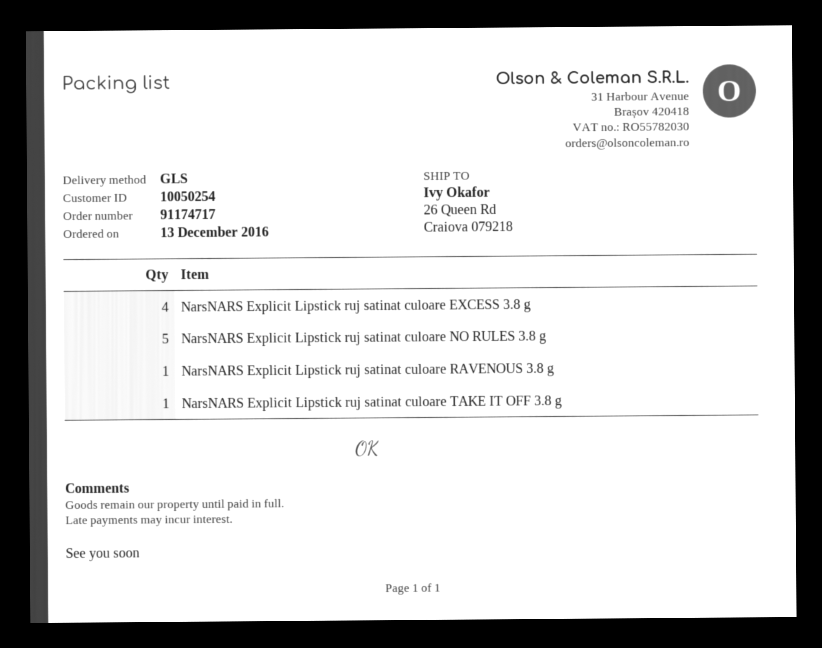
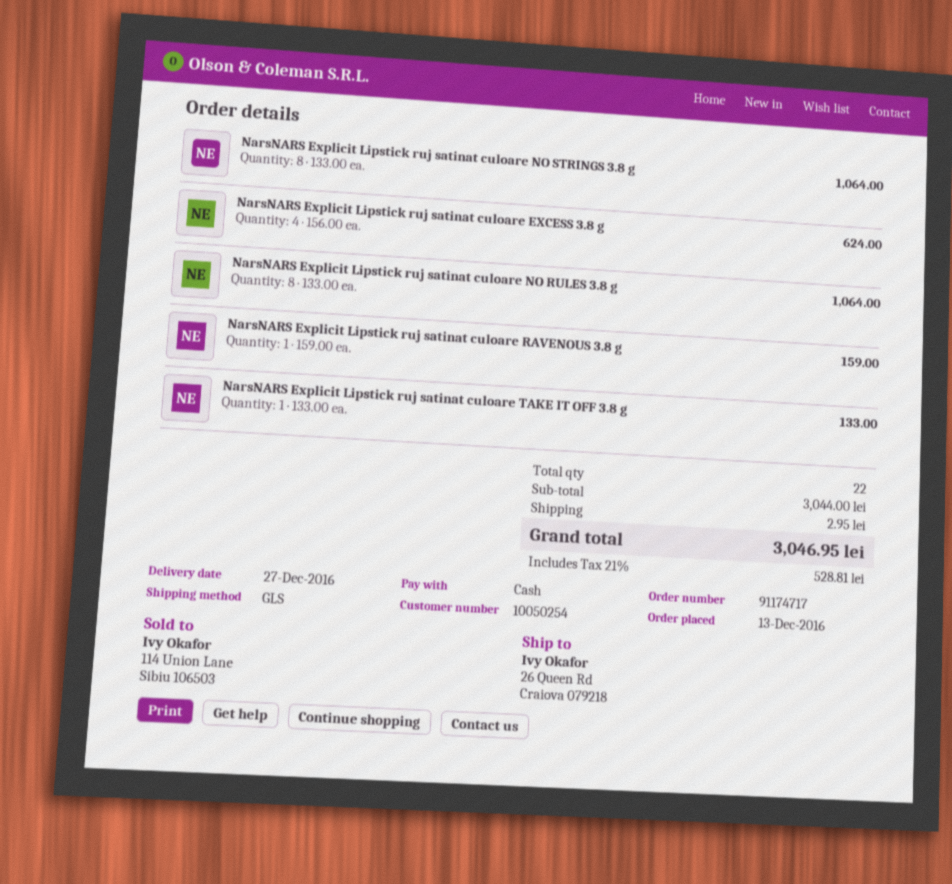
NarsNARS Explicit Lipstick ruj satinat culoare NO RULES 3.8 g: 5 -> 8
NarsNARS Explicit Lipstick ruj satinat culoare NO STRINGS 3.8 g: none -> 8

